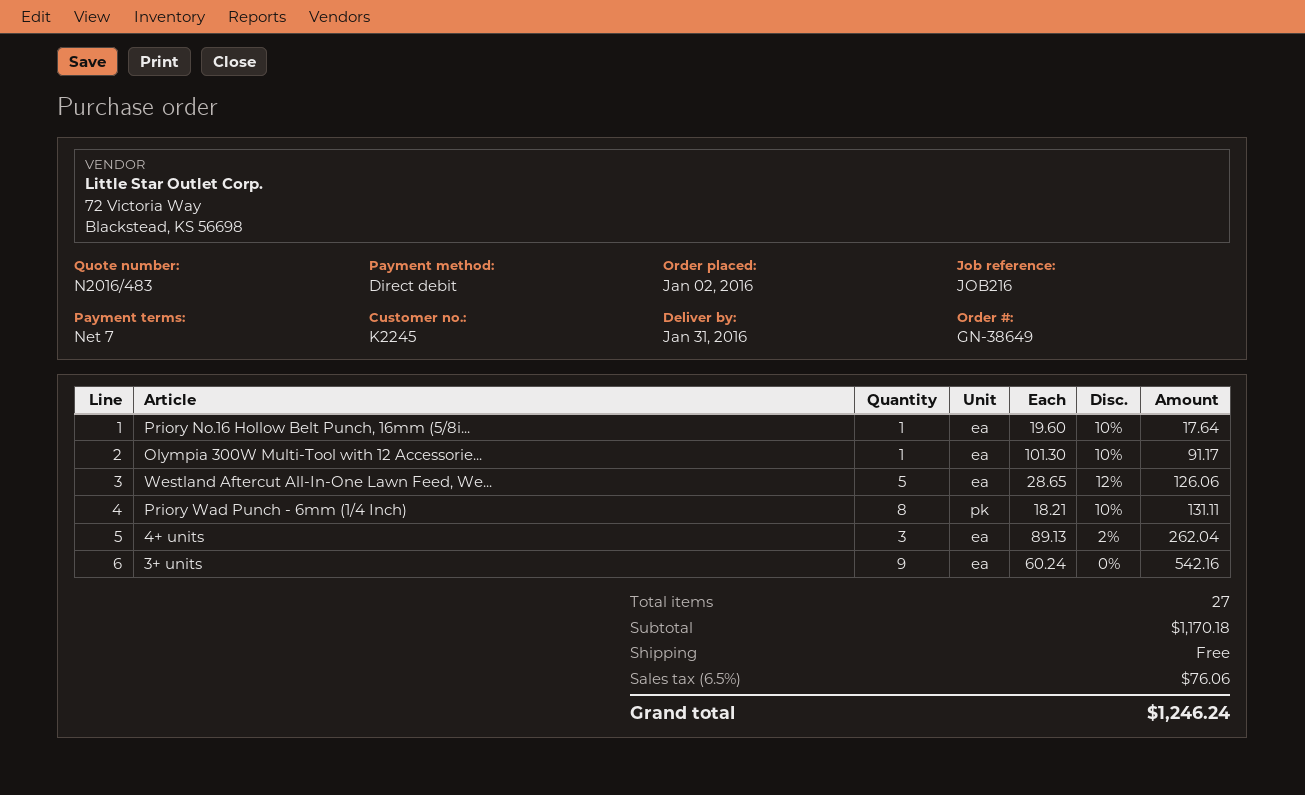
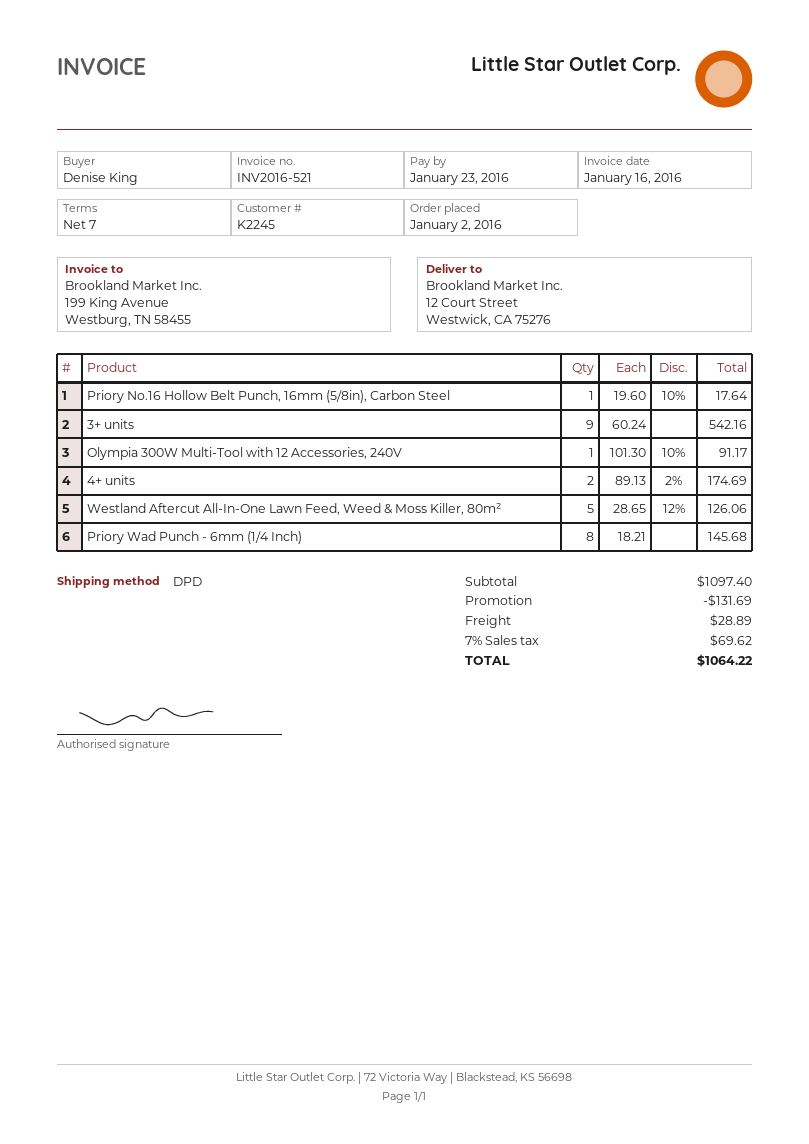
Priory Wad Punch - 6mm (1/4 Inch): 8 x 18.21 - 10% = 131.11 -> 8 x 18.21 = 145.68
4+ units: 3 x 89.13 - 2% = 262.04 -> 2 x 89.13 - 2% = 174.69
subtotal: 1170.18 -> 1097.40
discount: none -> 131.69
shipping: 0.00 -> 28.89
tax: 6.5% = 76.06 -> 7% = 69.62
total: 1246.24 -> 1064.22

